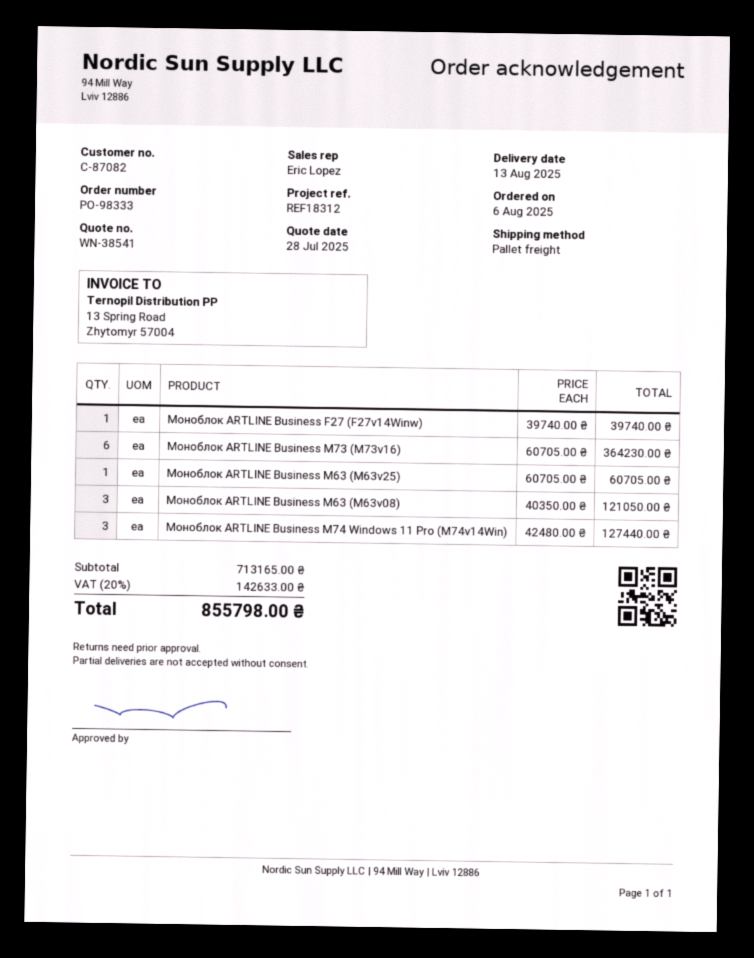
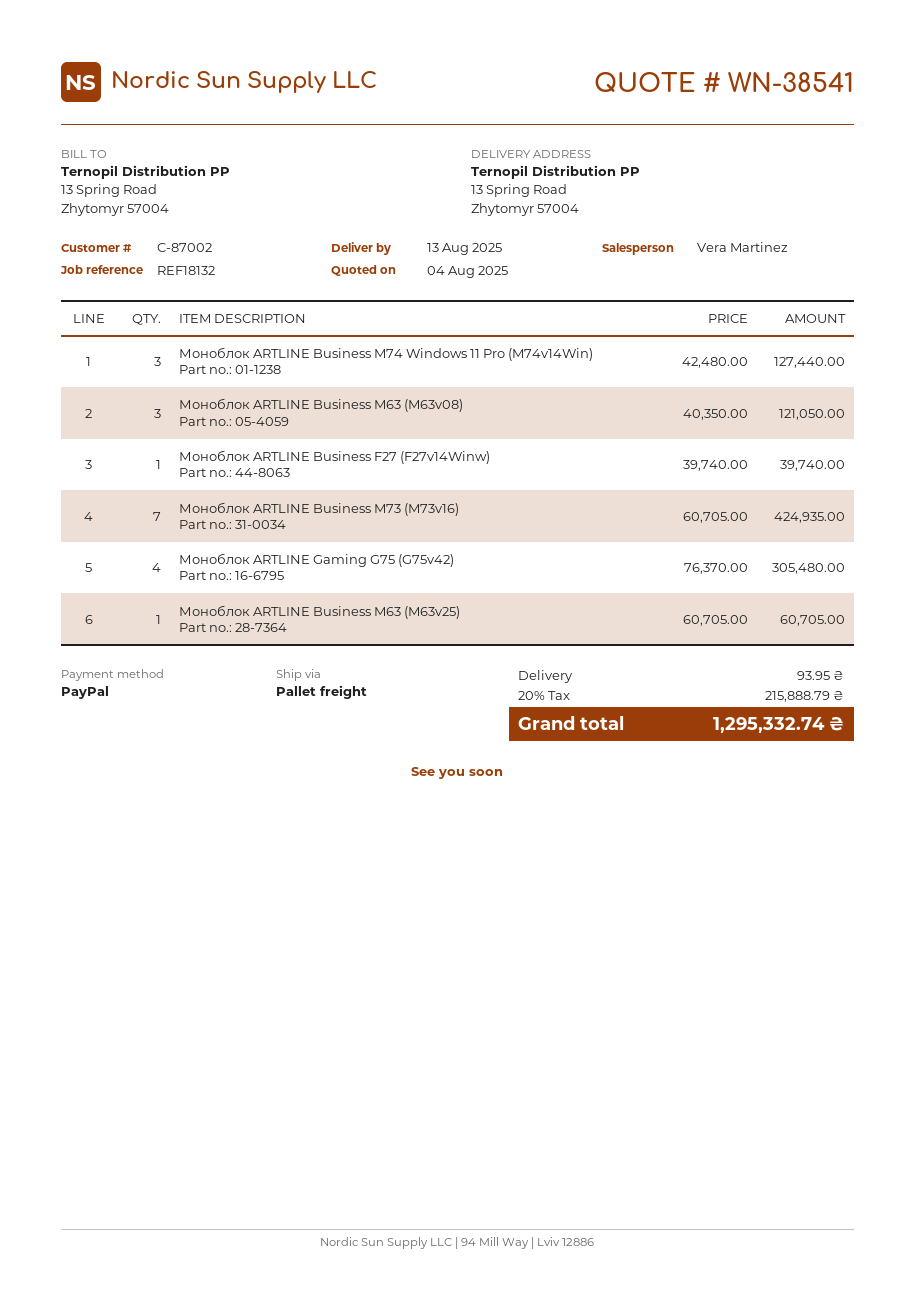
quote date: 2025-07-28 -> 2025-08-04
customer number: C-87082 -> C-87002
reference: REF18312 -> REF18132
sales rep: Eric Lopez -> Vera Martinez
Моноблок ARTLINE Business M73 (M73v16): 6 x 60705.00 = 364230.00 -> 7 x 60705.00 = 424935.00
Моноблок ARTLINE Gaming G75 (G75v42): none -> 4 x 76370.00 = 305480.00
shipping: none -> 93.95
tax: 20% = 142633.00 -> 20% = 215888.79
total: 855798.00 -> 1295332.74

